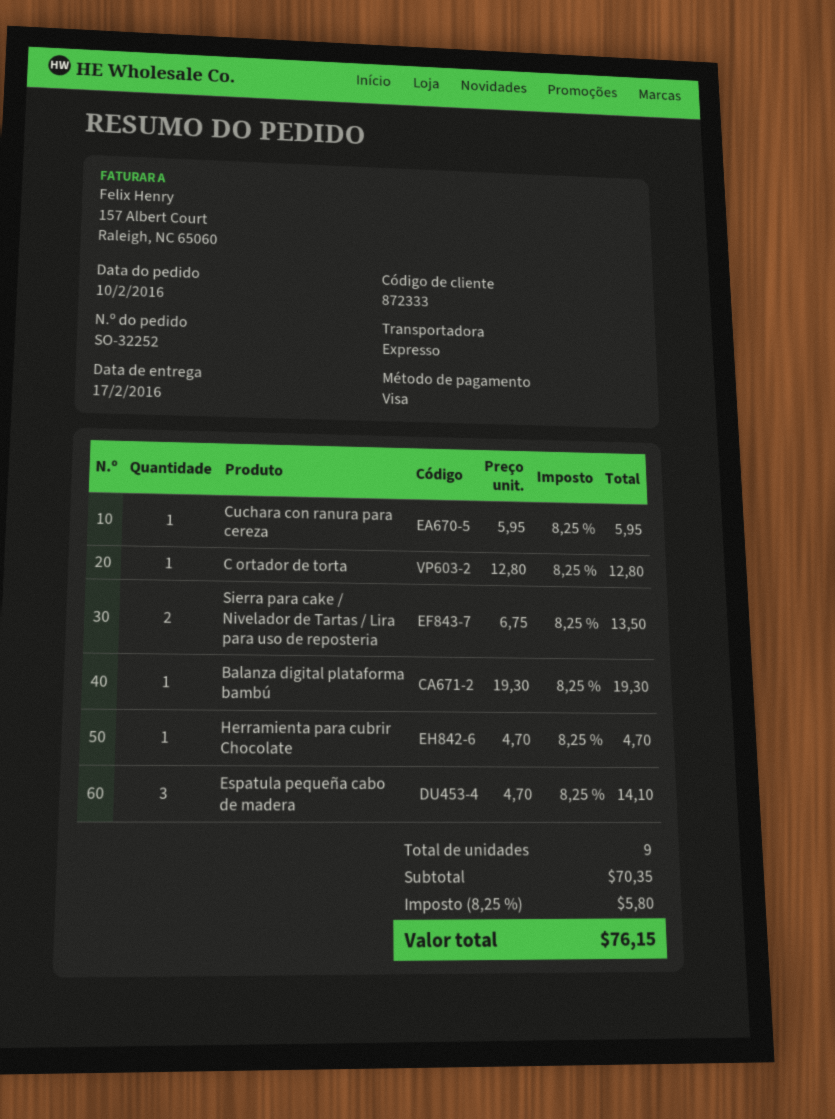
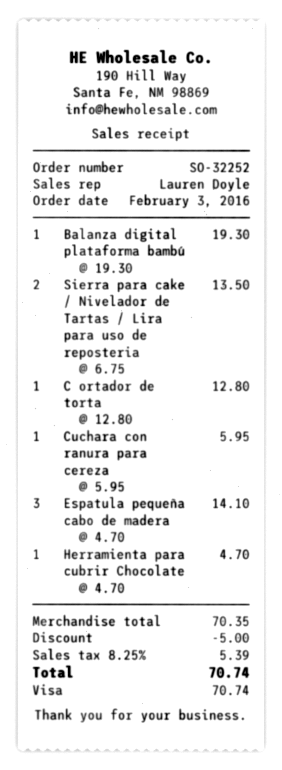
order date: 2016-02-10 -> 2016-02-03
discount: none -> 5.00
tax: 8.25% = 5.80 -> 8.25% = 5.39
total: 76.15 -> 70.74

